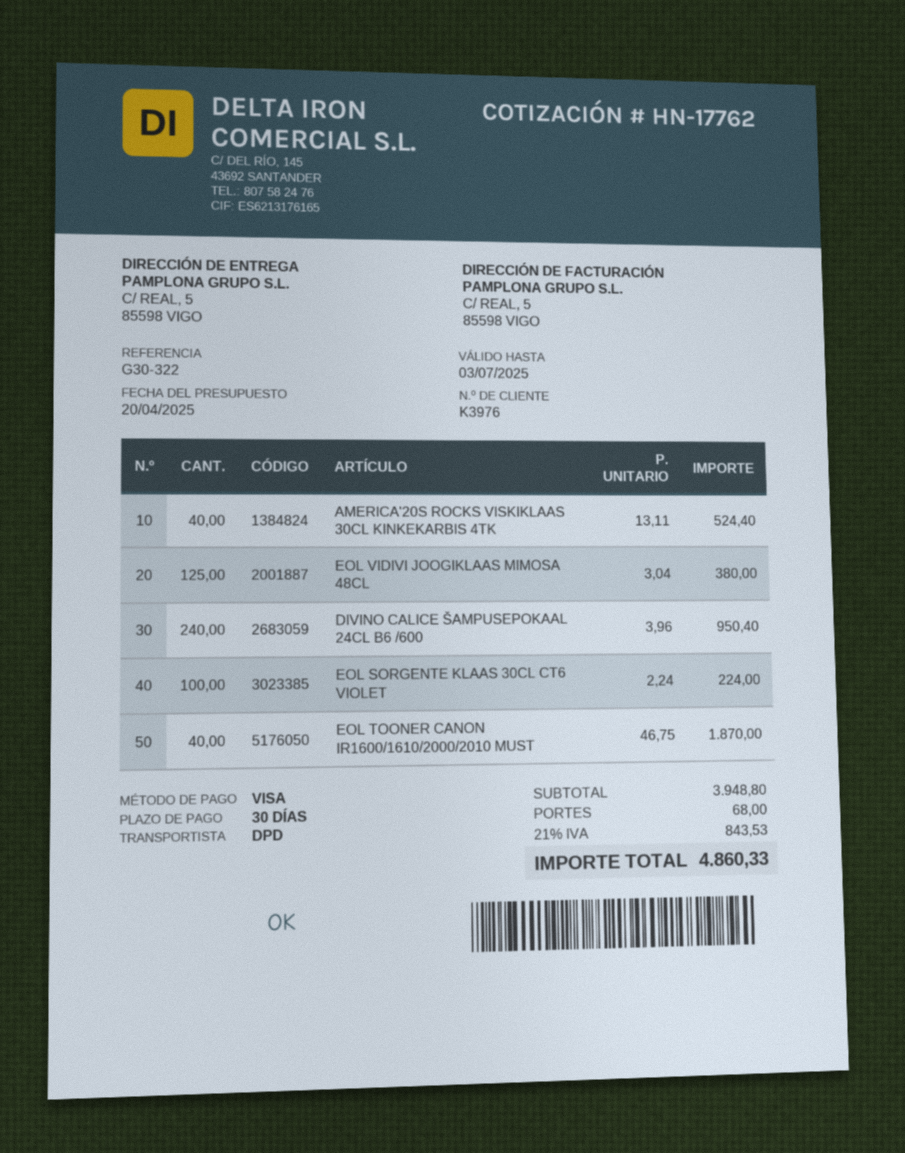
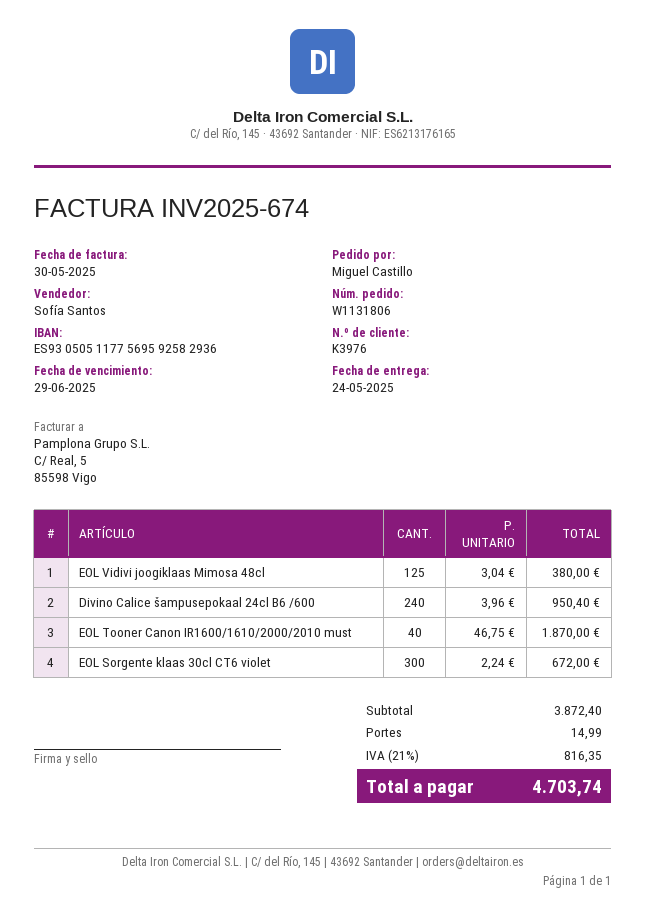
AMERICA'20S ROCKS VISKIKLAAS 30CL KINKEKARBIS 4TK: 40 x 13.11 = 524.40 -> none
EOL SORGENTE KLAAS 30CL CT6 VIOLET: 100 x 2.24 = 224.00 -> 300 x 2.24 = 672.00
subtotal: 3948.80 -> 3872.40
shipping: 68.00 -> 14.99
tax: 21% = 843.53 -> 21% = 816.35
total: 4860.33 -> 4703.74

